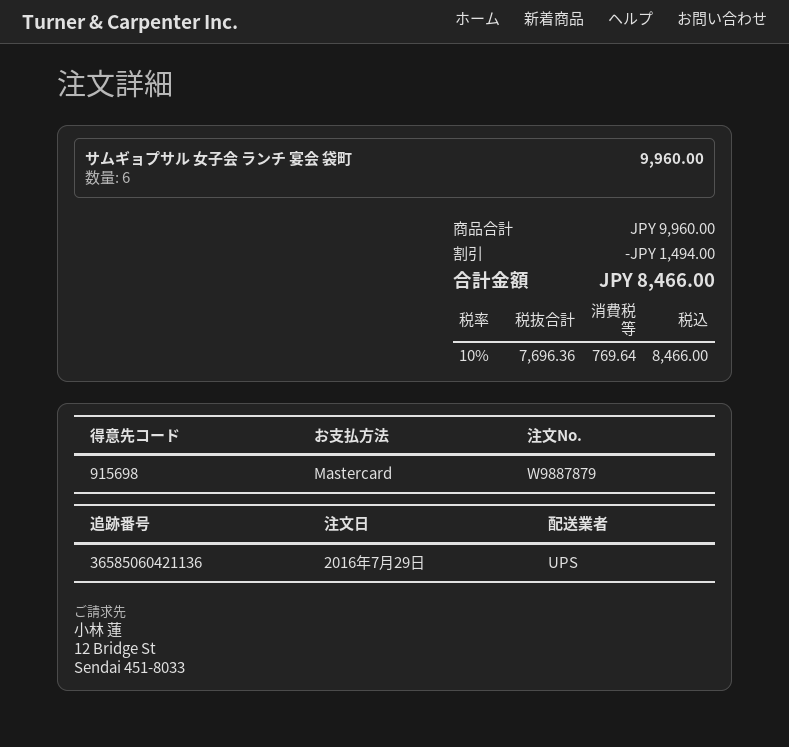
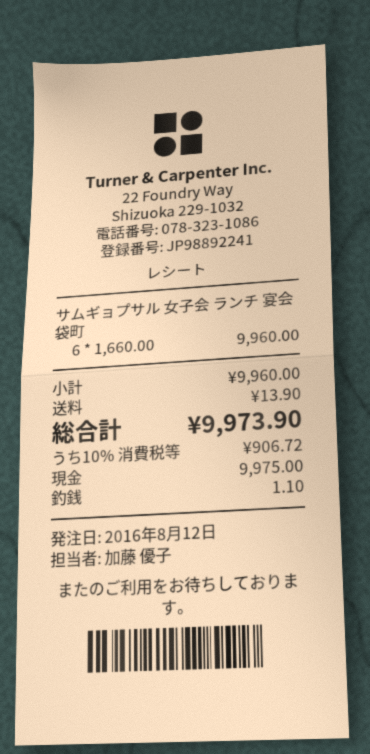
order date: 2016-07-29 -> 2016-08-12
payment method: Mastercard -> cash
discount: 1494.00 -> none
shipping: none -> 13.90
tax: 10% = 769.64 -> 10% = 906.72
total: 8466.00 -> 9973.90

